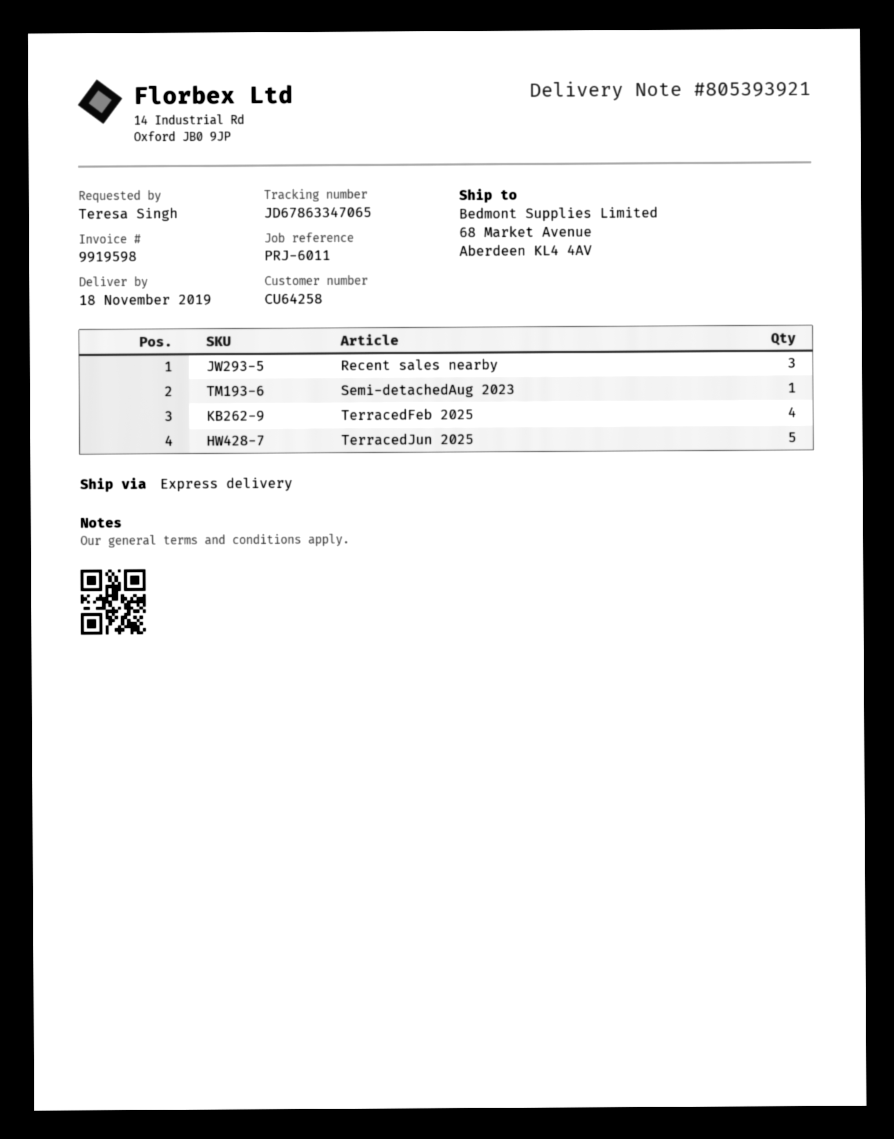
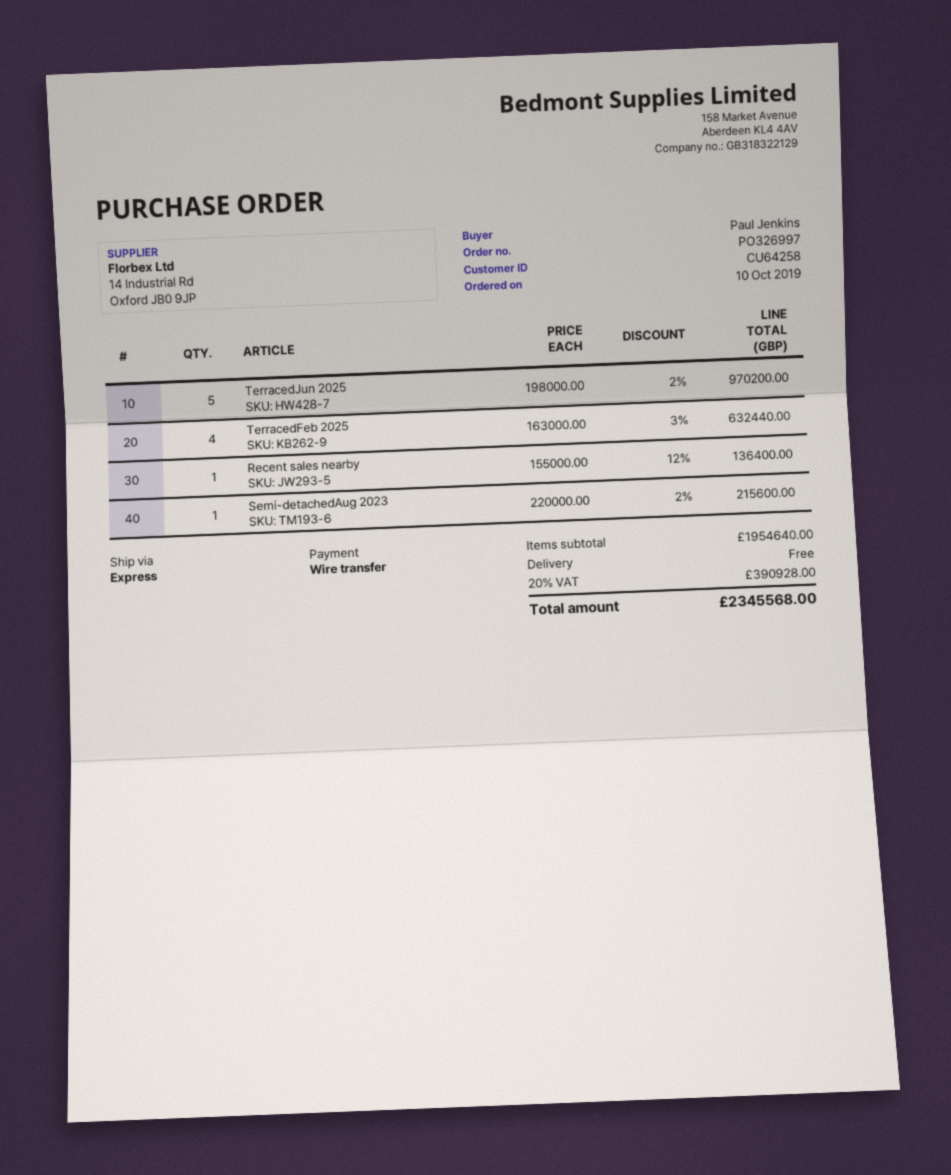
ordered by: Teresa Singh -> Paul Jenkins
Recent sales nearby: 3 -> 1

